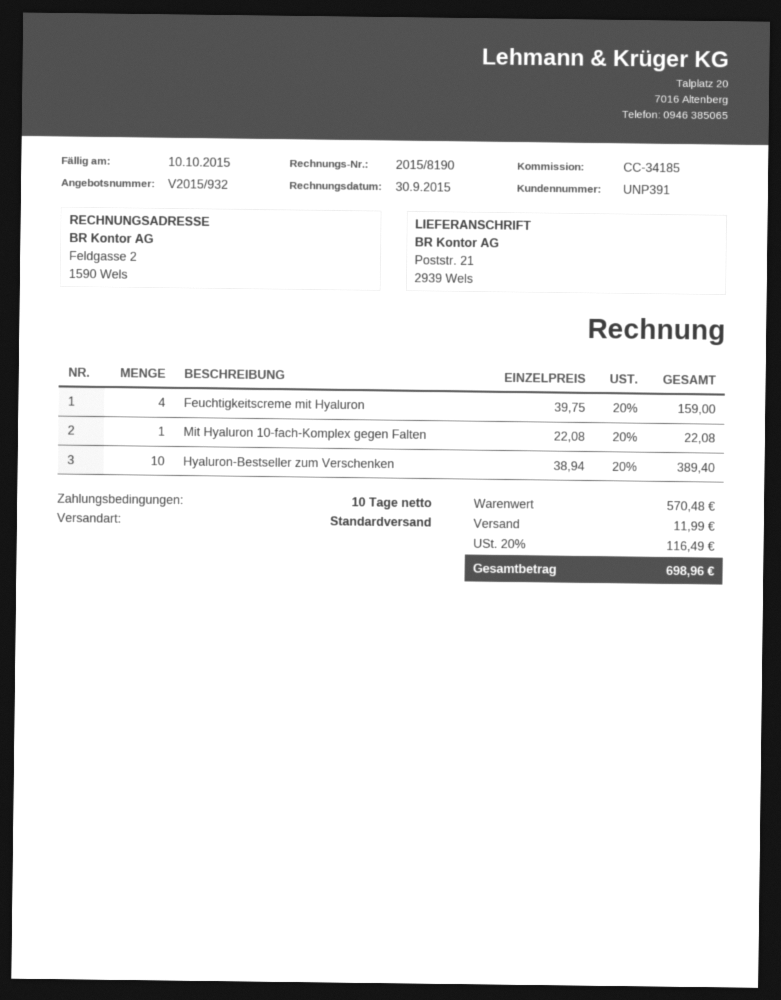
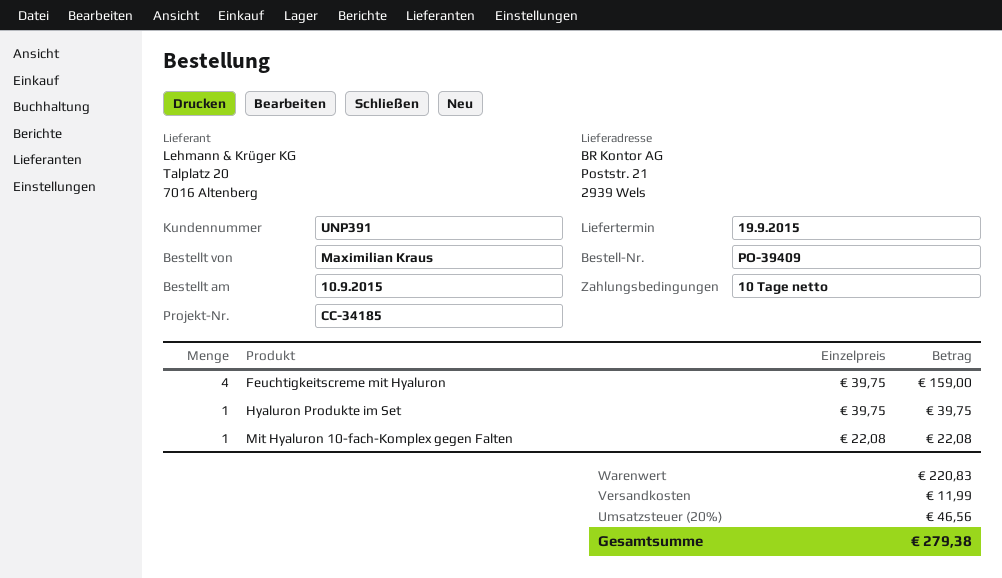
Hyaluron-Bestseller zum Verschenken: 10 x 38.94 = 389.40 -> none
Hyaluron Produkte im Set: none -> 1 x 39.75 = 39.75
subtotal: 570.48 -> 220.83
tax: 20% = 116.49 -> 20% = 46.56
total: 698.96 -> 279.38

